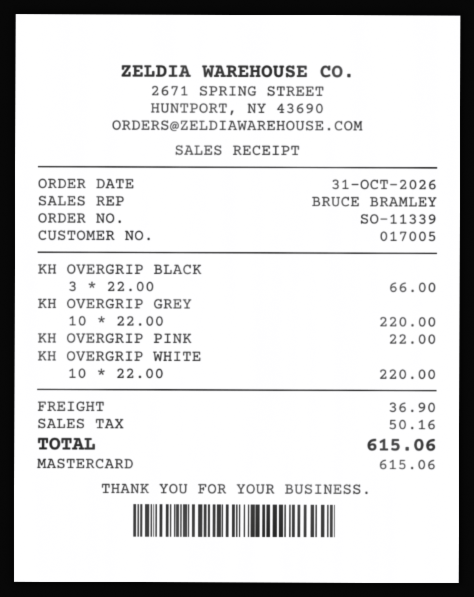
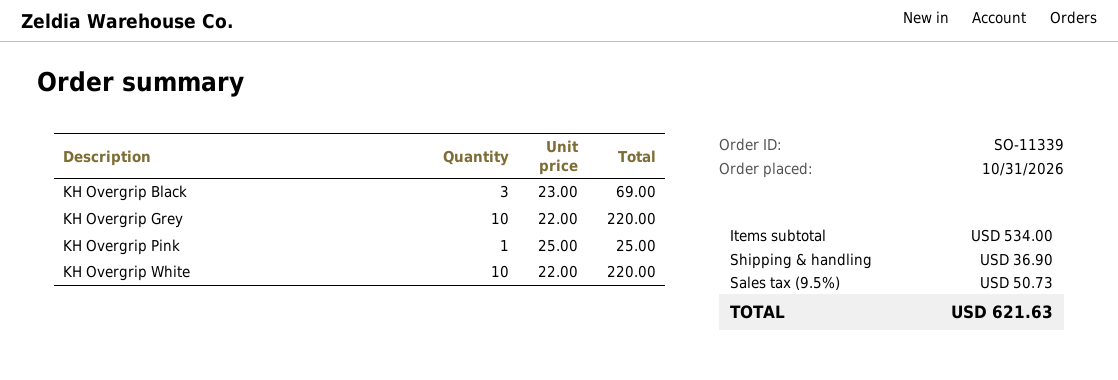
KH OVERGRIP BLACK: 3 x 22.00 = 66.00 -> 3 x 23.00 = 69.00
KH OVERGRIP PINK: 1 x 22.00 = 22.00 -> 1 x 25.00 = 25.00
tax: 50.16 -> 50.73
total: 615.06 -> 621.63

